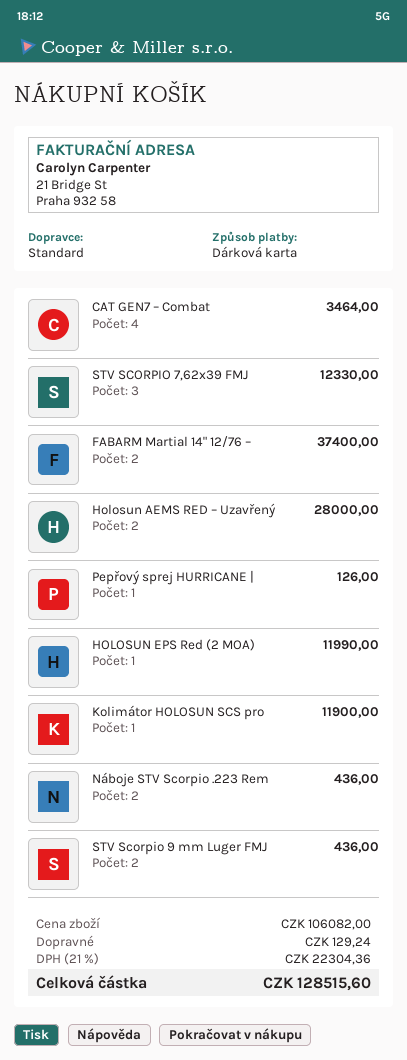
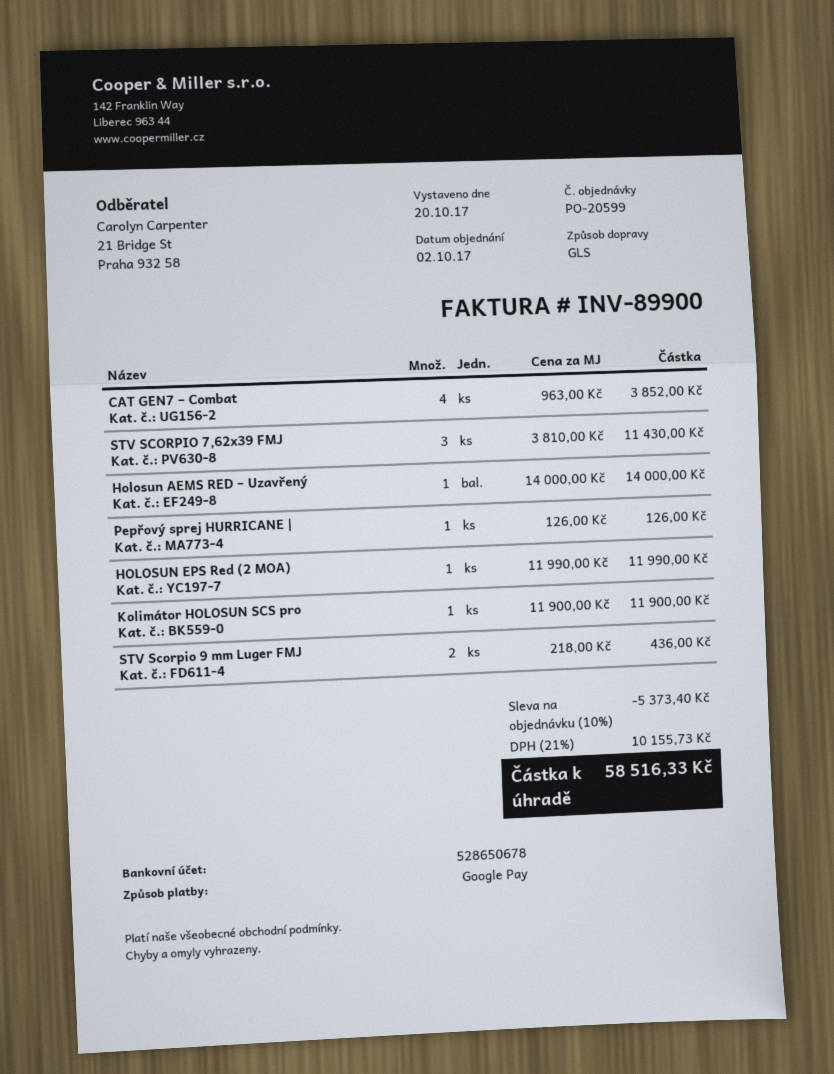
payment method: gift card -> Google Pay
shipping method: standard -> GLS
CAT GEN7 – Combat: 4 for 3464.00 -> 4 for 3852.00
STV SCORPIO 7,62x39 FMJ: 3 for 12330.00 -> 3 for 11430.00
FABARM Martial 14" 12/76 –: 2 for 37400.00 -> none
Holosun AEMS RED – Uzavřený: 2 for 28000.00 -> 1 for 14000.00
Náboje STV Scorpio .223 Rem: 2 for 436.00 -> none
discount: none -> 10% = 5373.40
shipping: 129.24 -> none
tax: 21% = 22304.36 -> 21% = 10155.73
total: 128515.60 -> 58516.33

